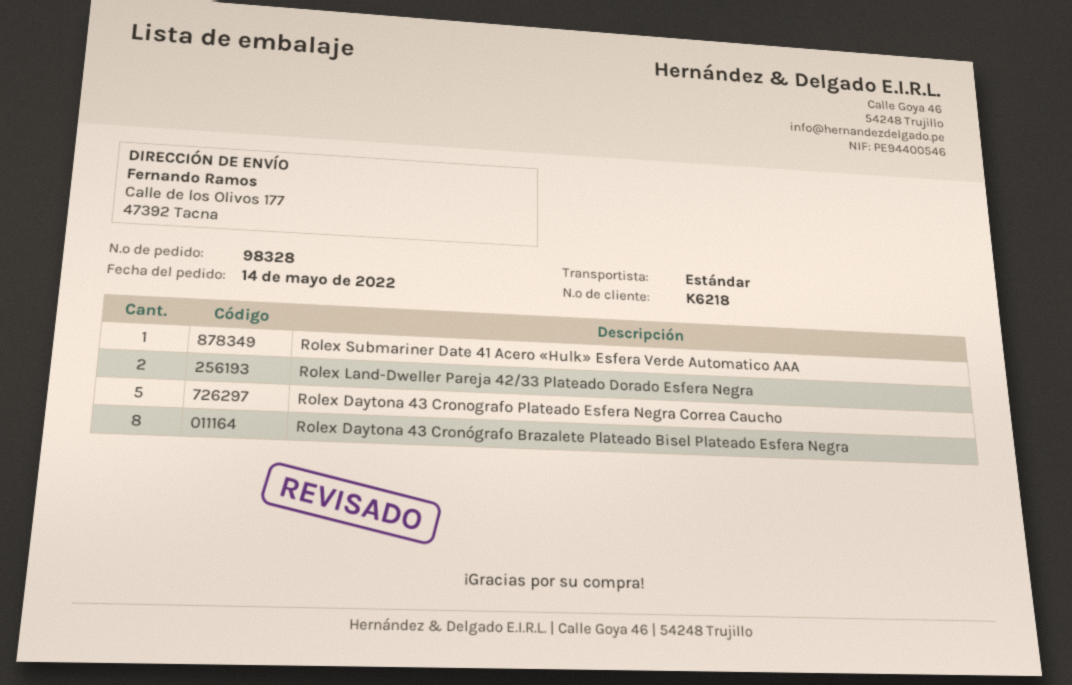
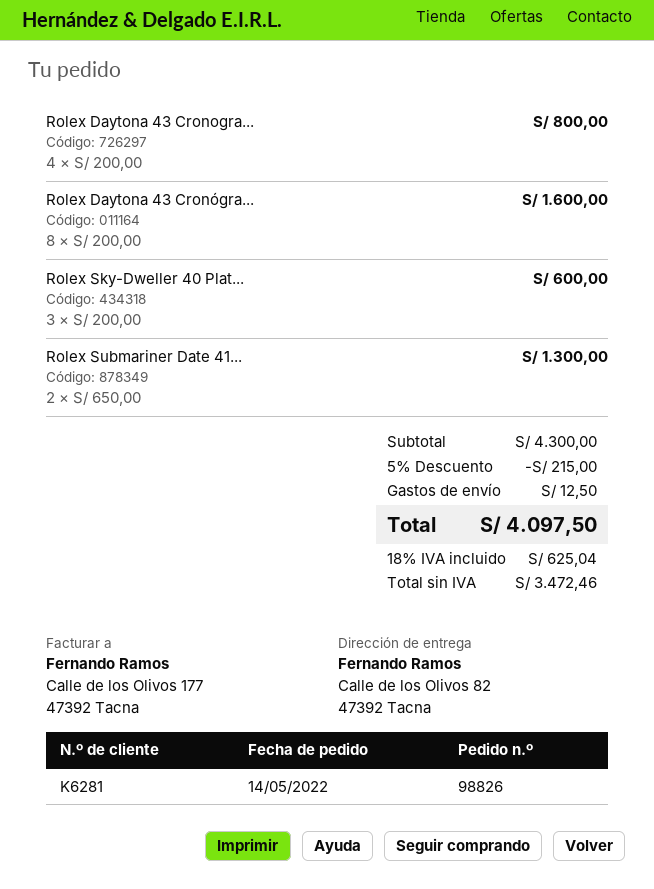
order number: 98328 -> 98826
customer number: K6218 -> K6281
ship to: Calle de los Olivos 177, 47392 Tacna -> Calle de los Olivos 82, 47392 Tacna
Rolex Submariner Date 41 Acero «Hulk» Esfera Verde Automatico AAA: 1 -> 2
Rolex Land-Dweller Pareja 42/33 Plateado Dorado Esfera Negra: 2 -> none
Rolex Daytona 43 Cronografo Plateado Esfera Negra Correa Caucho: 5 -> 4
Rolex Sky-Dweller 40 Plat...: none -> 3

